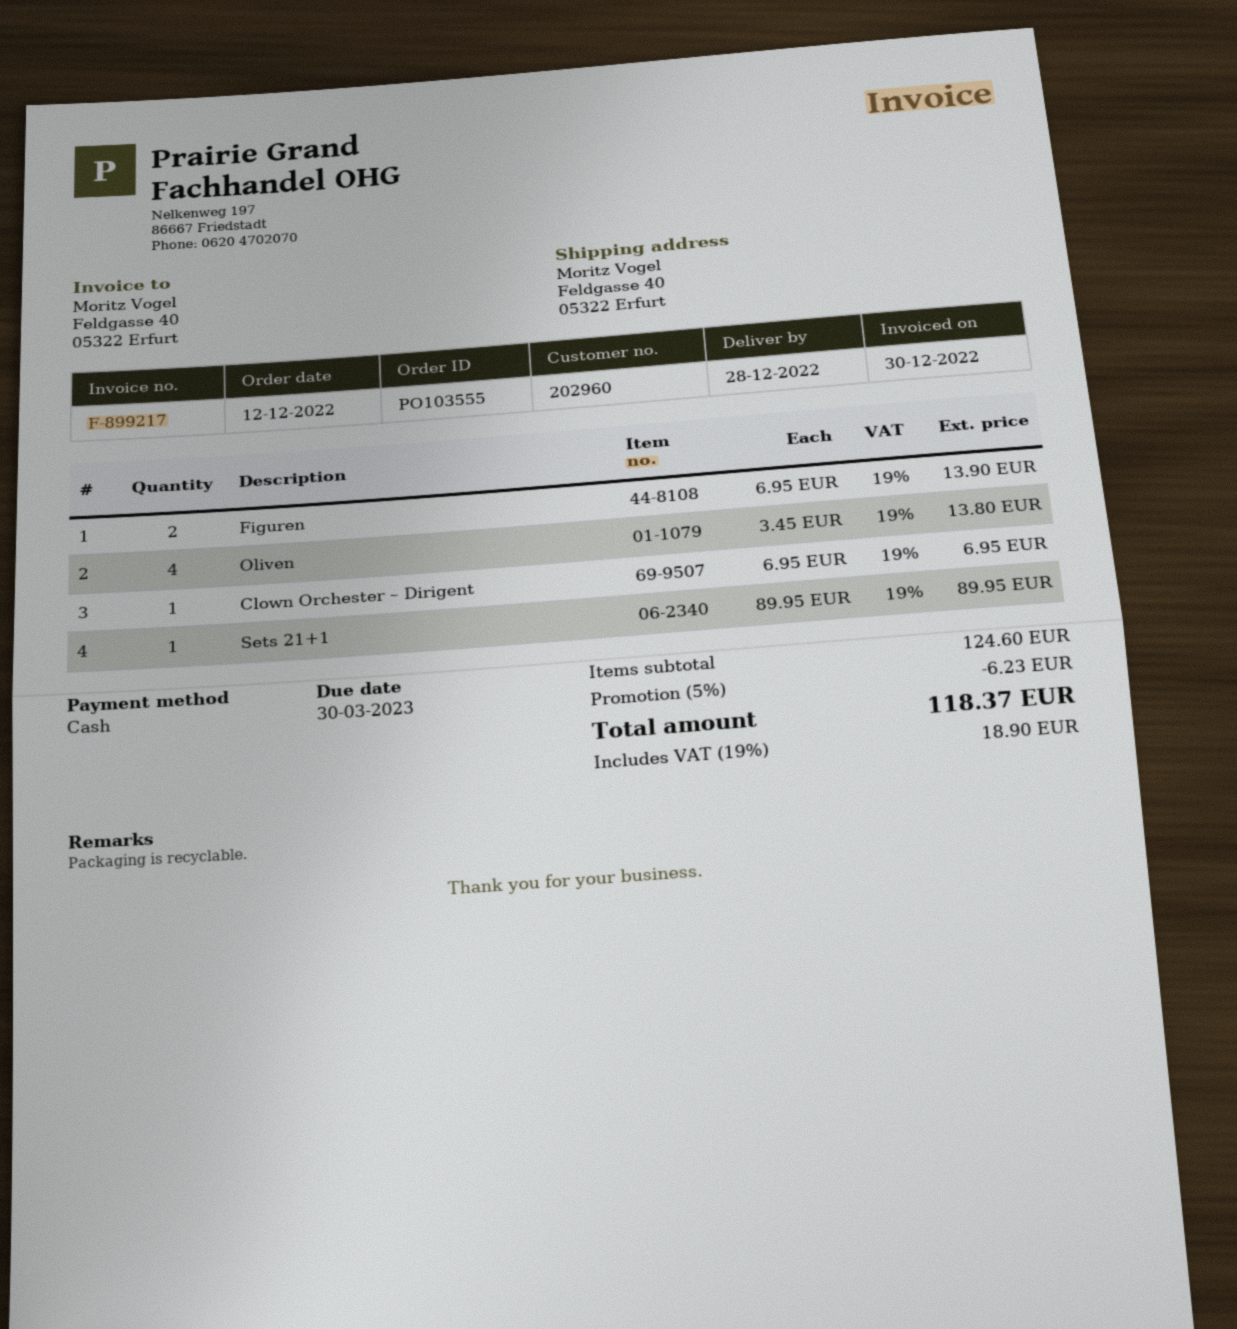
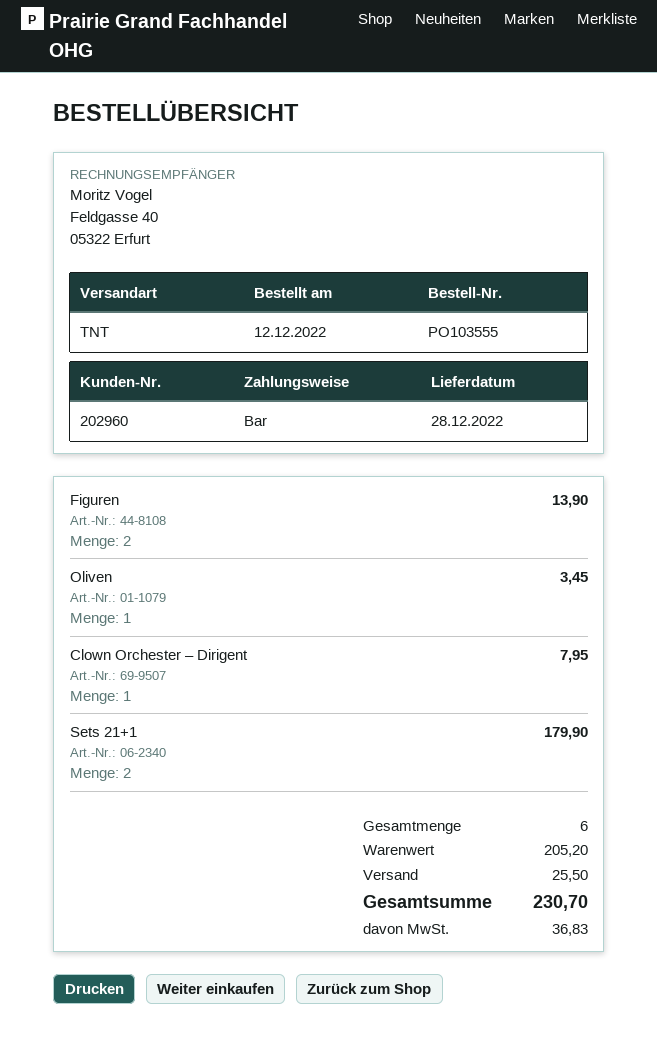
Oliven: 4 for 13.80 -> 1 for 3.45
Clown Orchester – Dirigent: 1 for 6.95 -> 1 for 7.95
Sets 21+1: 1 for 89.95 -> 2 for 179.90
subtotal: 124.60 -> 205.20
discount: 5% = 6.23 -> none
shipping: none -> 25.50
tax: 18.90 -> 36.83
total: 118.37 -> 230.70

